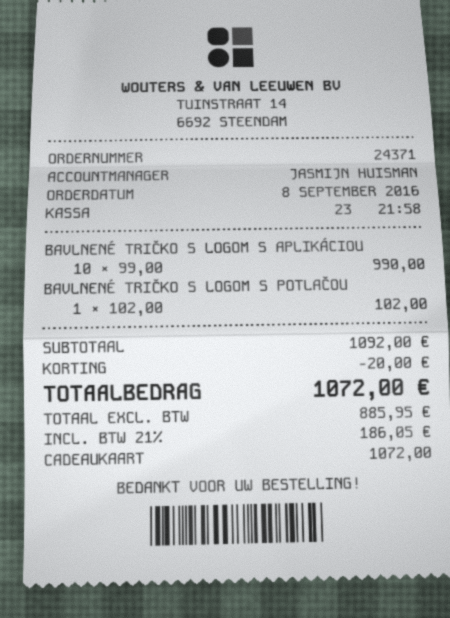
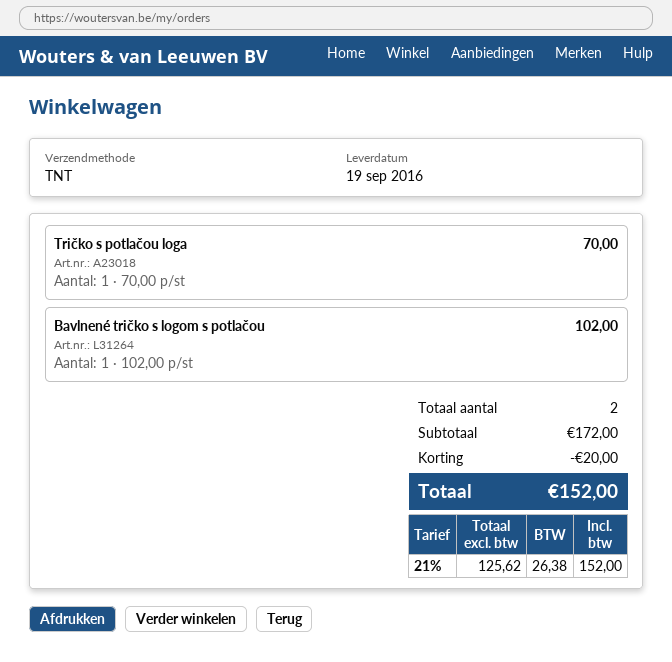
BAVLNENÉ TRIČKO S LOGOM S APLIKÁCIOU: 10 x 99.00 = 990.00 -> none
Tričko s potlačou loga: none -> 1 x 70.00 = 70.00
subtotal: 1092.00 -> 172.00
net: 885.95 -> 125.62
tax: 21% = 186.05 -> 21% = 26.38
total: 1072.00 -> 152.00

